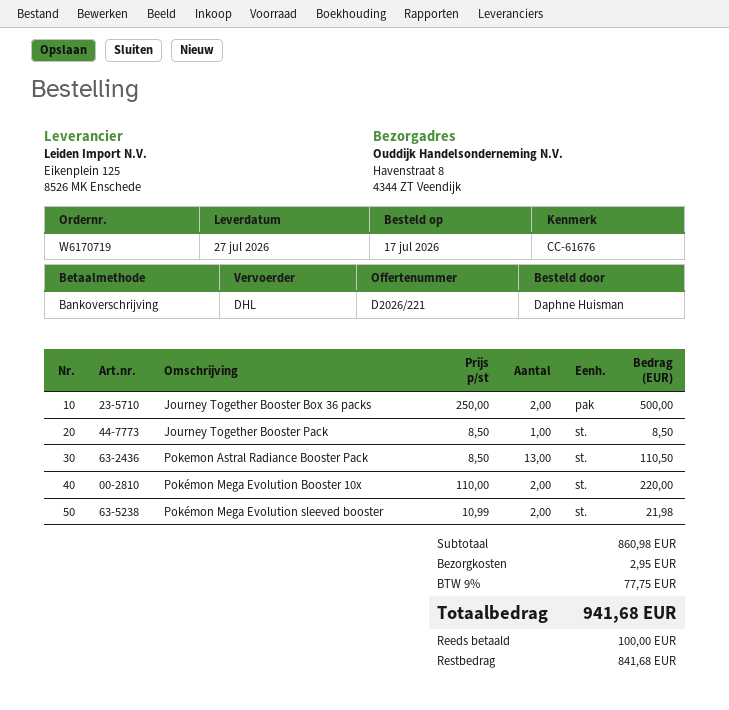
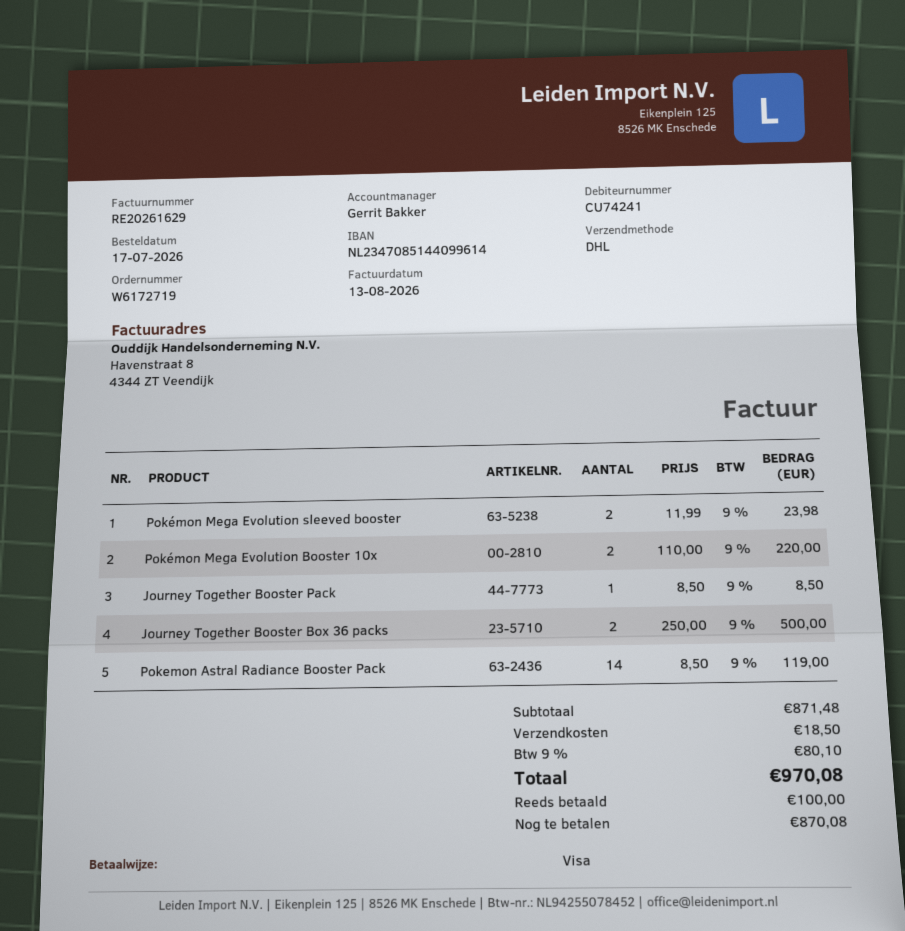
order number: W6170719 -> W6172719
payment method: bank transfer -> Visa
Pokemon Astral Radiance Booster Pack: 13 x 8.50 = 110.50 -> 14 x 8.50 = 119.00
Pokémon Mega Evolution sleeved booster: 2 x 10.99 = 21.98 -> 2 x 11.99 = 23.98
subtotal: 860.98 -> 871.48
shipping: 2.95 -> 18.50
tax: 9% = 77.75 -> 9% = 80.10
total: 941.68 -> 970.08
balance: 841.68 -> 870.08

